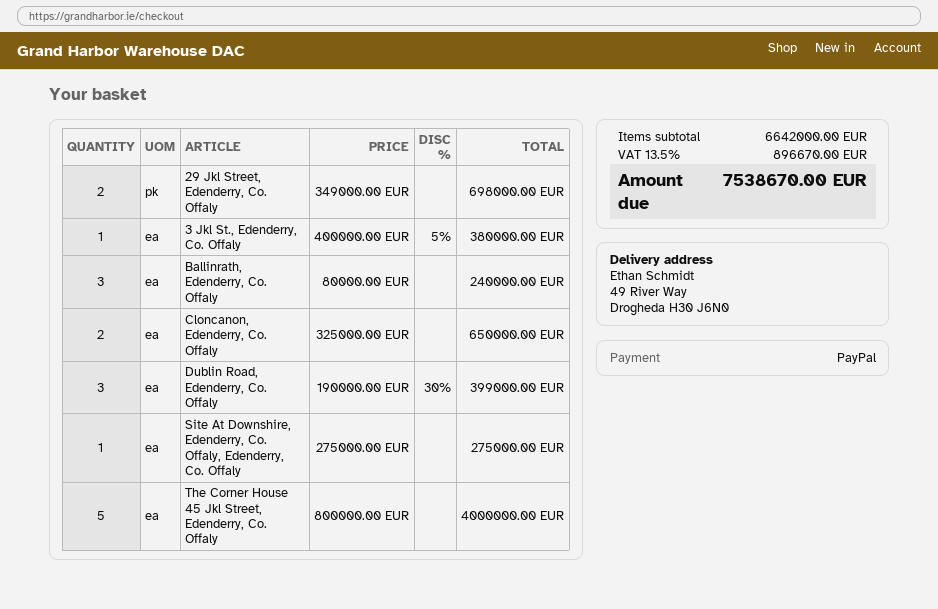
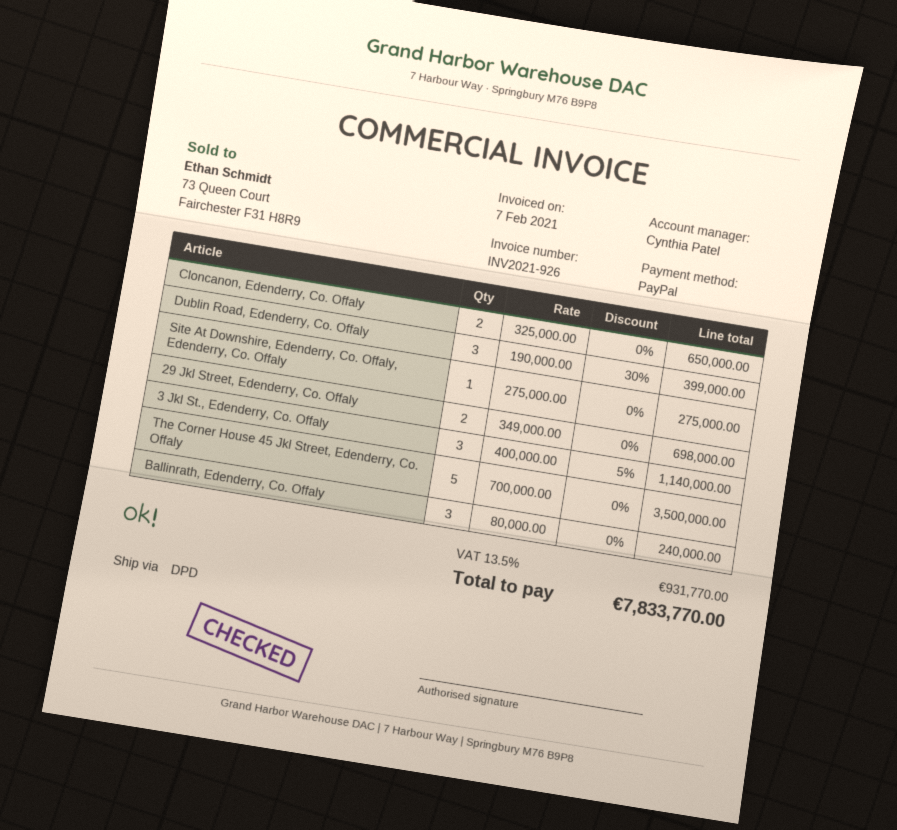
3 Jkl St., Edenderry, Co. Offaly: 1 x 400000.00 - 5% = 380000.00 -> 3 x 400000.00 - 5% = 1140000.00
The Corner House 45 Jkl Street, Edenderry, Co. Offaly: 5 x 800000.00 = 4000000.00 -> 5 x 700000.00 = 3500000.00
tax: 13.5% = 896670.00 -> 13.5% = 931770.00
total: 7538670.00 -> 7833770.00

